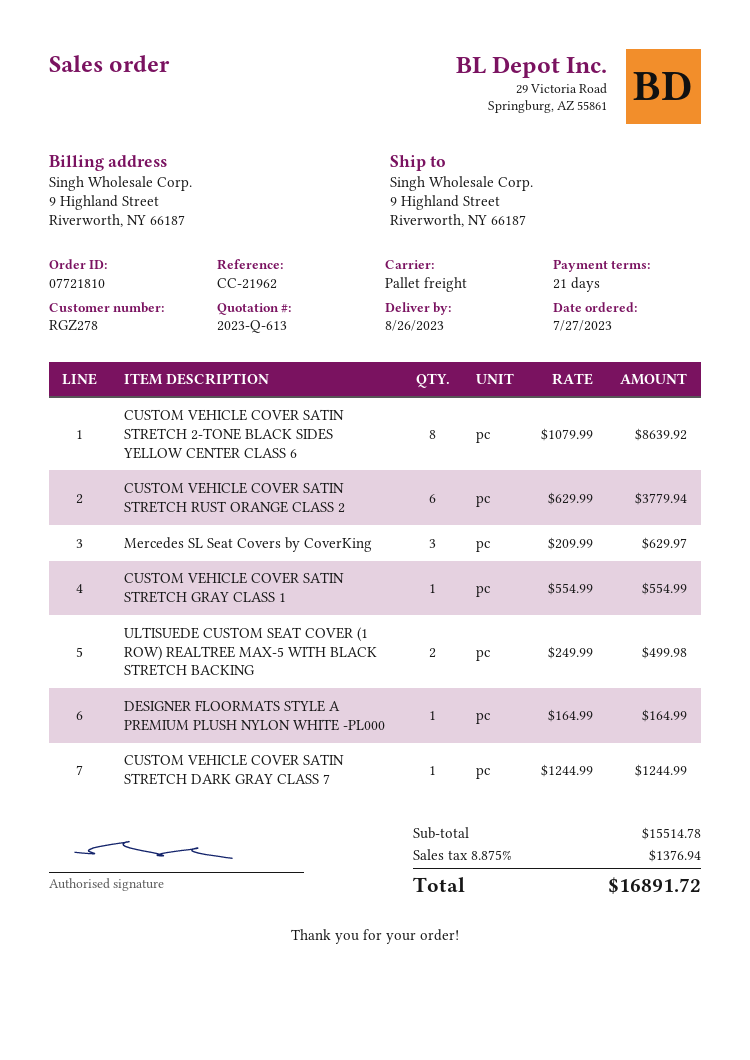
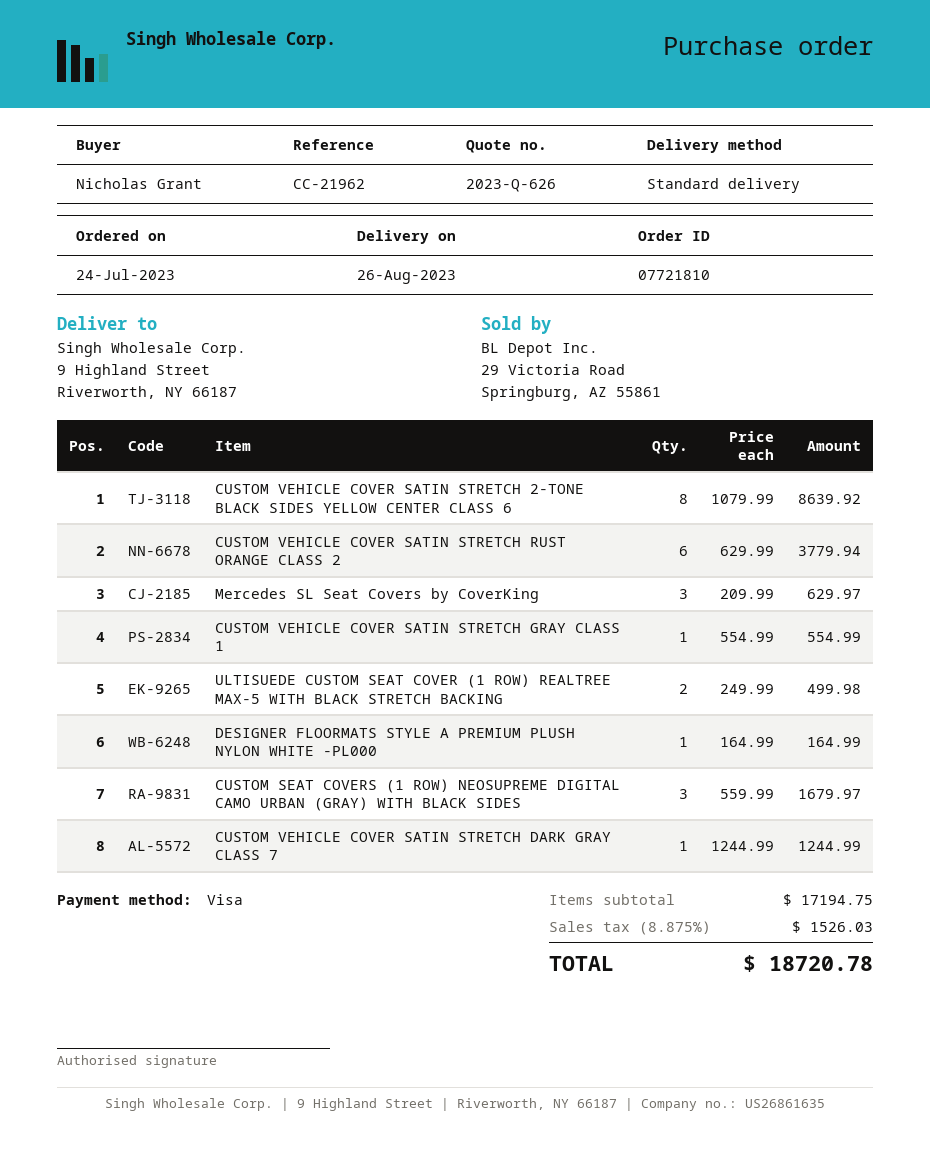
quote number: 2023-Q-613 -> 2023-Q-626
order date: 2023-07-27 -> 2023-07-24
shipping method: pallet freight -> standard
CUSTOM SEAT COVERS (1 ROW) NEOSUPREME DIGITAL CAMO URBAN (GRAY) WITH BLACK SIDES: none -> 3 x 559.99 = 1679.97
subtotal: 15514.78 -> 17194.75
tax: 8.875% = 1376.94 -> 8.875% = 1526.03
total: 16891.72 -> 18720.78

